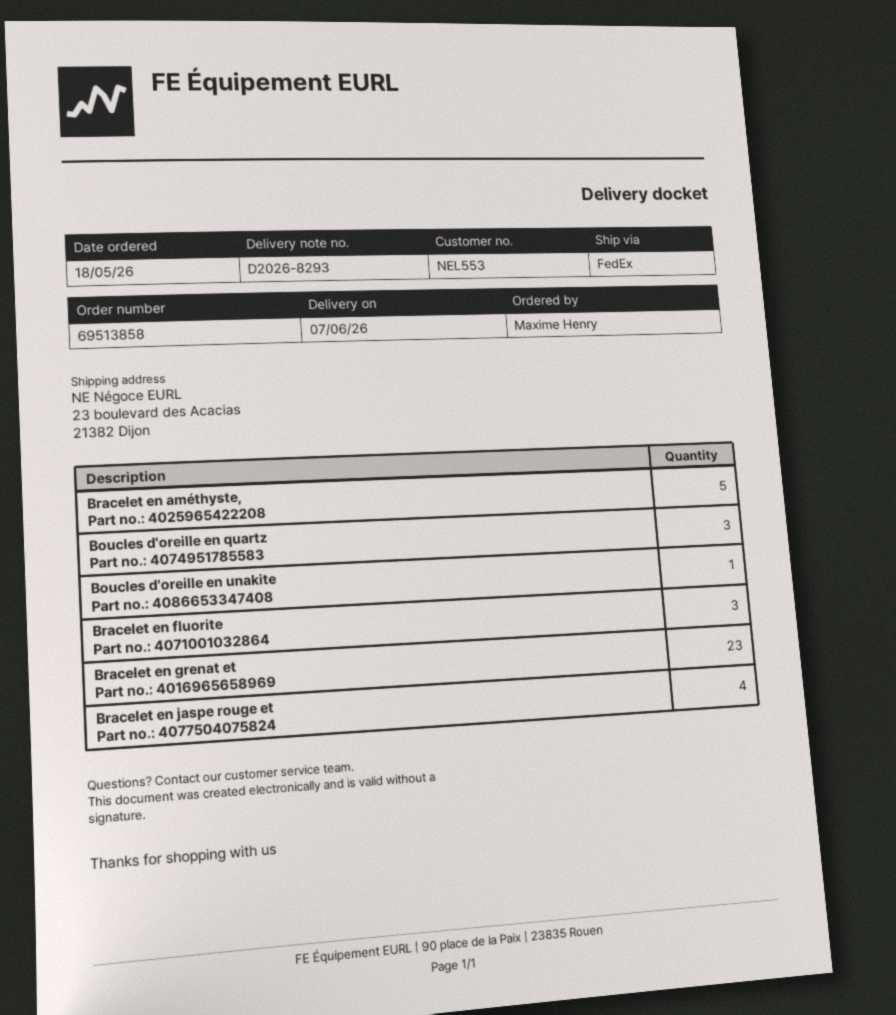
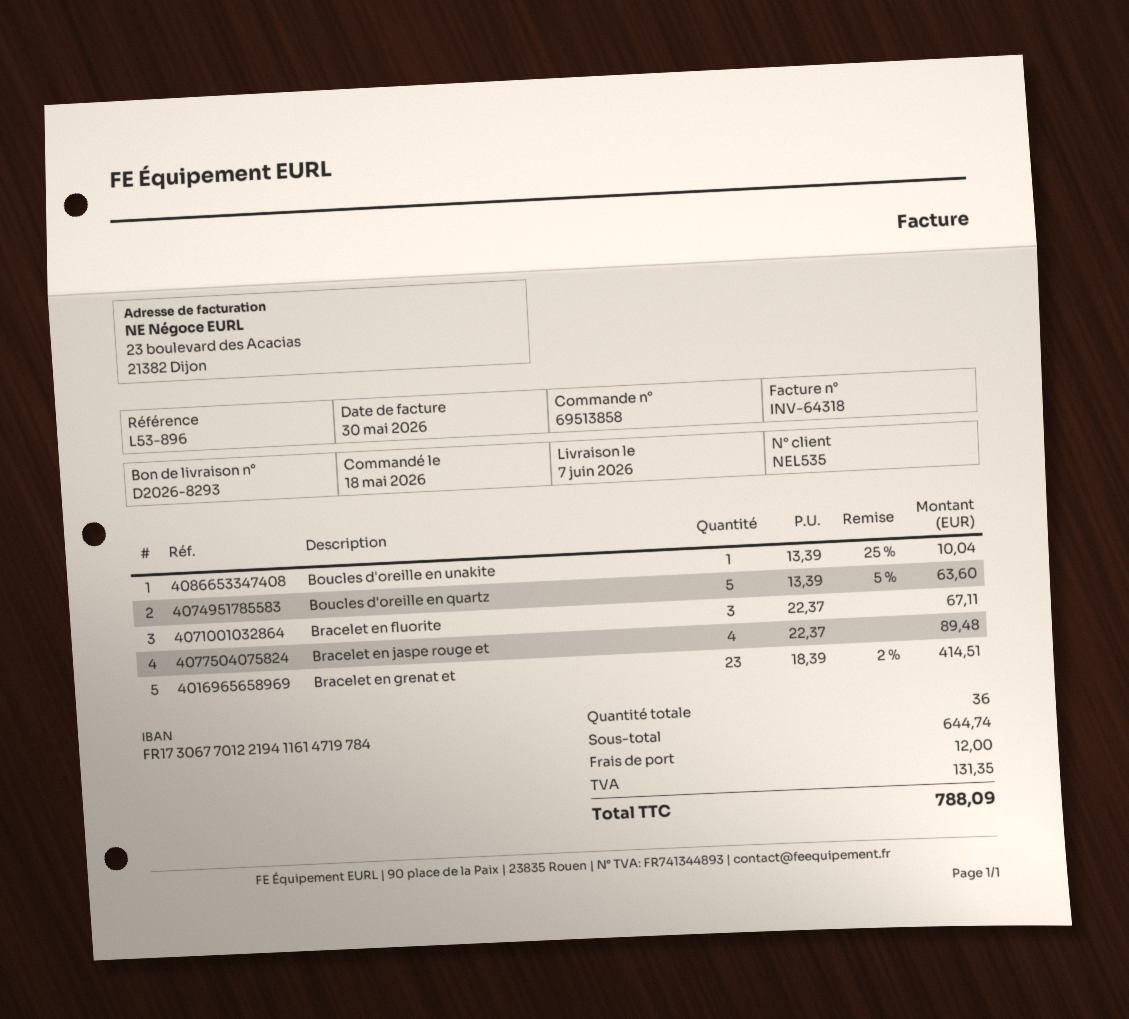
customer number: NEL553 -> NEL535
Bracelet en améthyste,: 5 -> none
Boucles d'oreille en quartz: 3 -> 5

